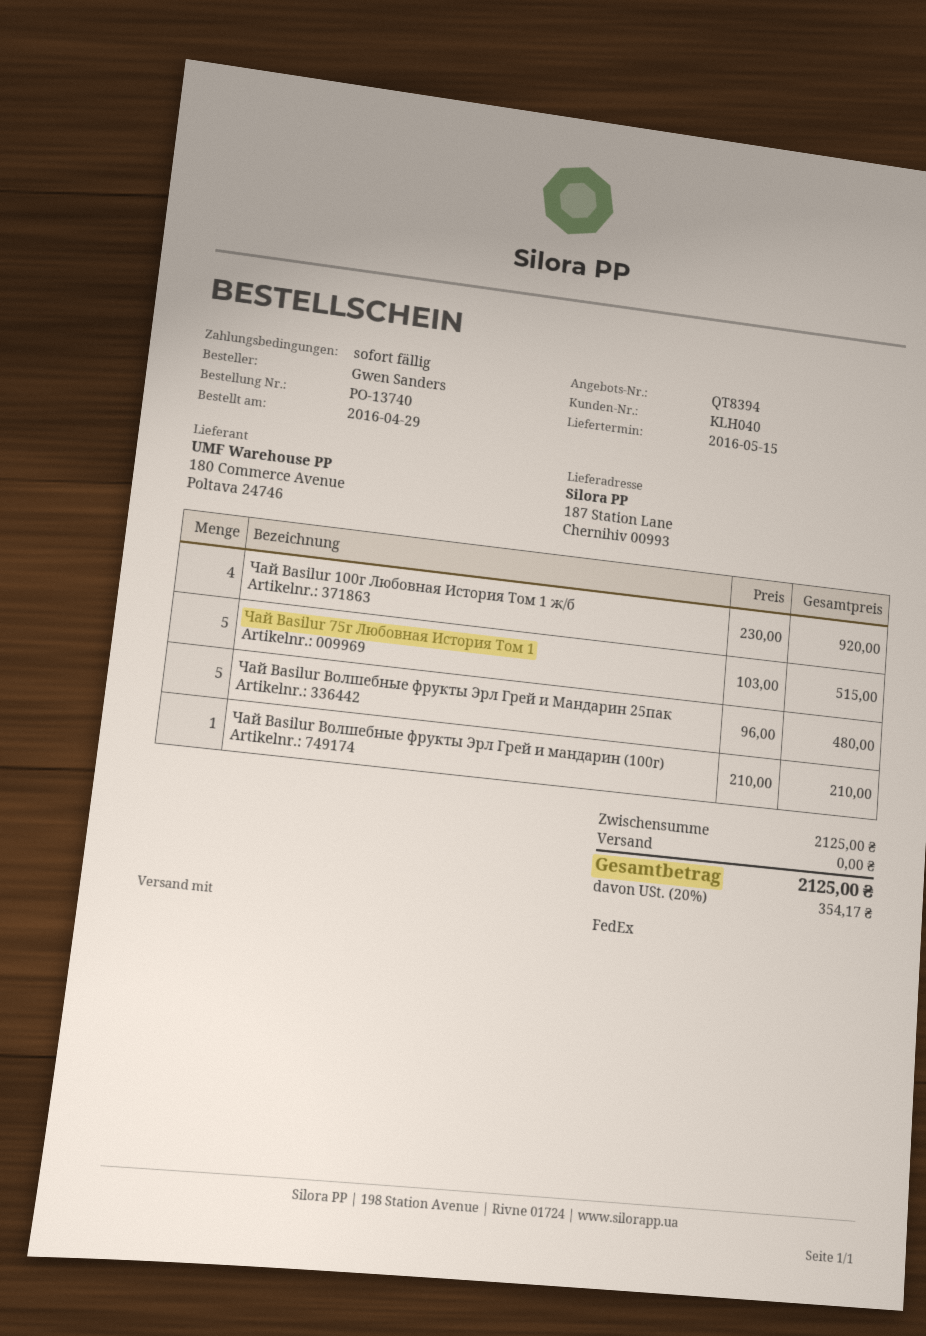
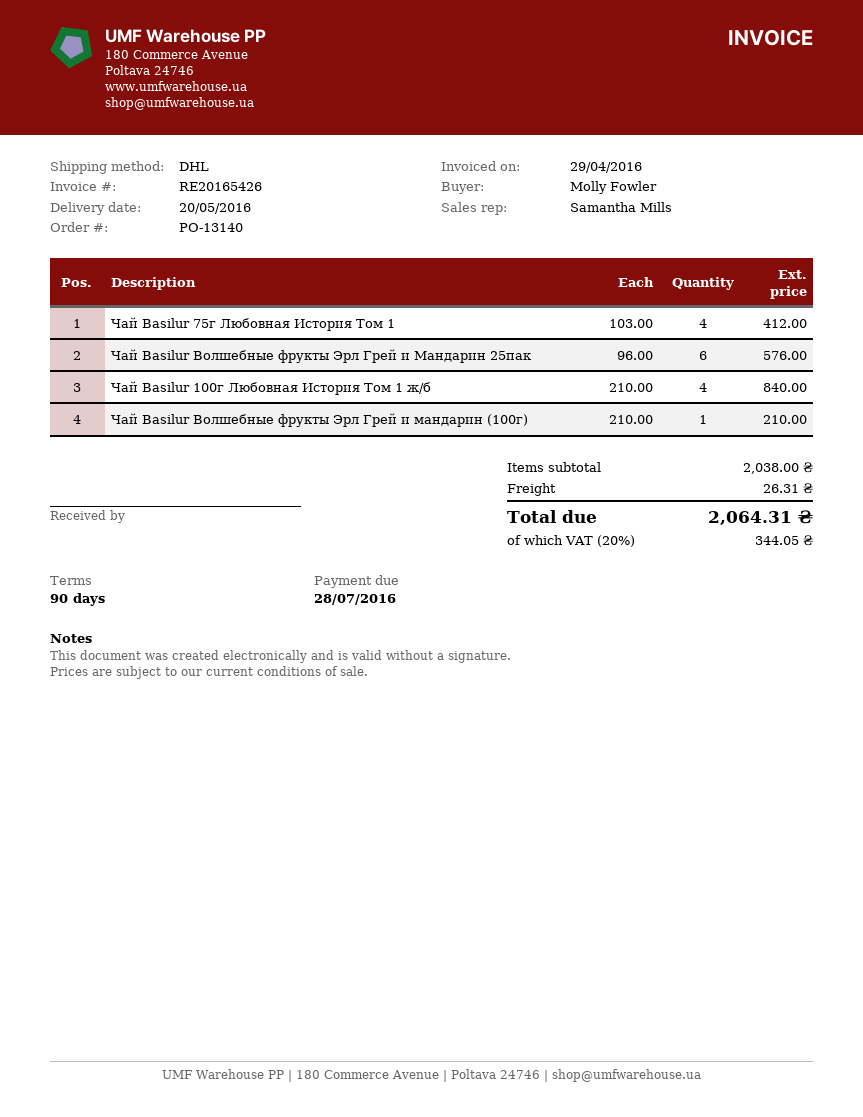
order number: PO-13740 -> PO-13140
delivery date: 2016-05-15 -> 2016-05-20
payment terms: on receipt -> 90 days
ordered by: Gwen Sanders -> Molly Fowler
shipping method: FedEx -> DHL
Чай Basilur 100г Любовная История Том 1 ж/б: 4 x 230.00 = 920.00 -> 4 x 210.00 = 840.00
Чай Basilur 75г Любовная История Том 1: 5 x 103.00 = 515.00 -> 4 x 103.00 = 412.00
Чай Basilur Волшебные фрукты Эрл Грей и Мандарин 25пак: 5 x 96.00 = 480.00 -> 6 x 96.00 = 576.00
subtotal: 2125.00 -> 2038.00
shipping: 0.00 -> 26.31
tax: 20% = 354.17 -> 20% = 344.05
total: 2125.00 -> 2064.31

